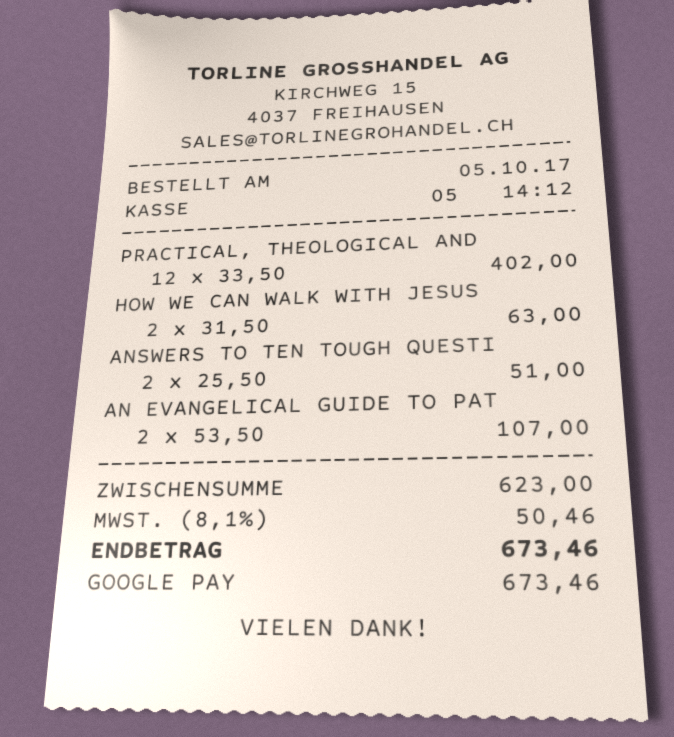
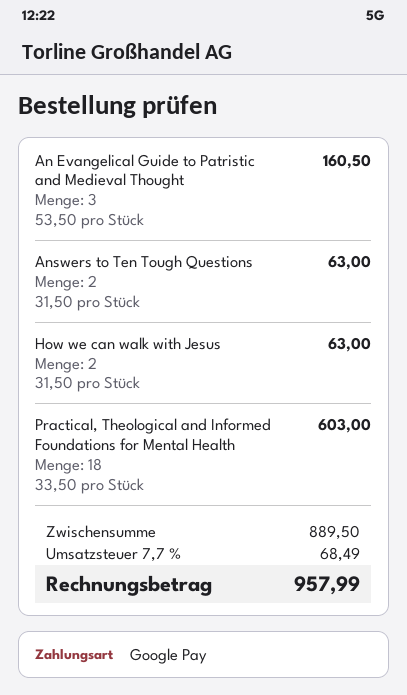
PRACTICAL, THEOLOGICAL AND: 12 x 33.50 = 402.00 -> 18 x 33.50 = 603.00
ANSWERS TO TEN TOUGH QUESTI: 2 x 25.50 = 51.00 -> 2 x 31.50 = 63.00
AN EVANGELICAL GUIDE TO PAT: 2 x 53.50 = 107.00 -> 3 x 53.50 = 160.50
subtotal: 623.00 -> 889.50
tax: 8.1% = 50.46 -> 7.7% = 68.49
total: 673.46 -> 957.99

